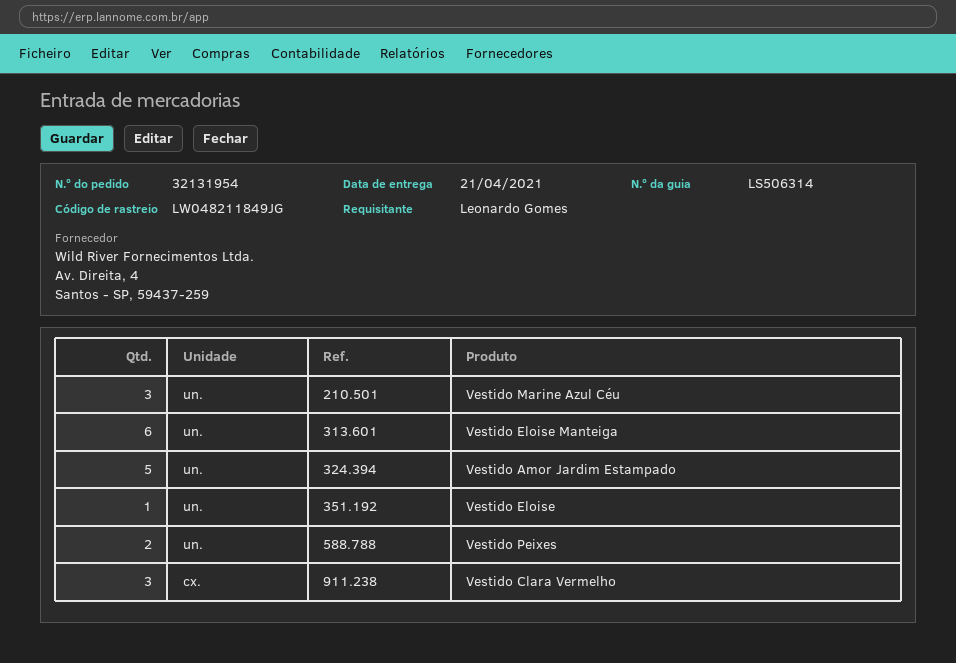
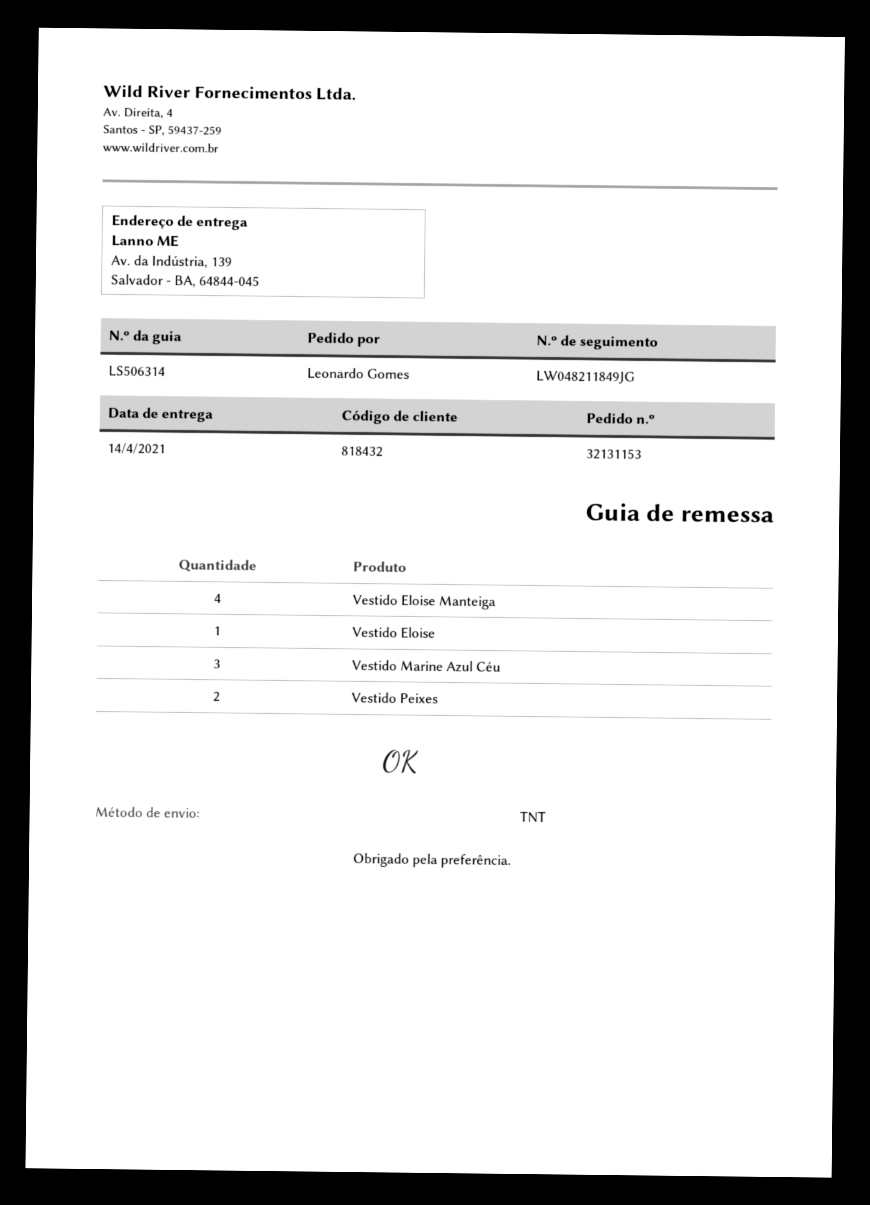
order number: 32131954 -> 32131153
delivery date: 2021-04-21 -> 2021-04-14
Vestido Eloise Manteiga: 6 -> 4
Vestido Amor Jardim Estampado: 5 -> none
Vestido Clara Vermelho: 3 -> none

